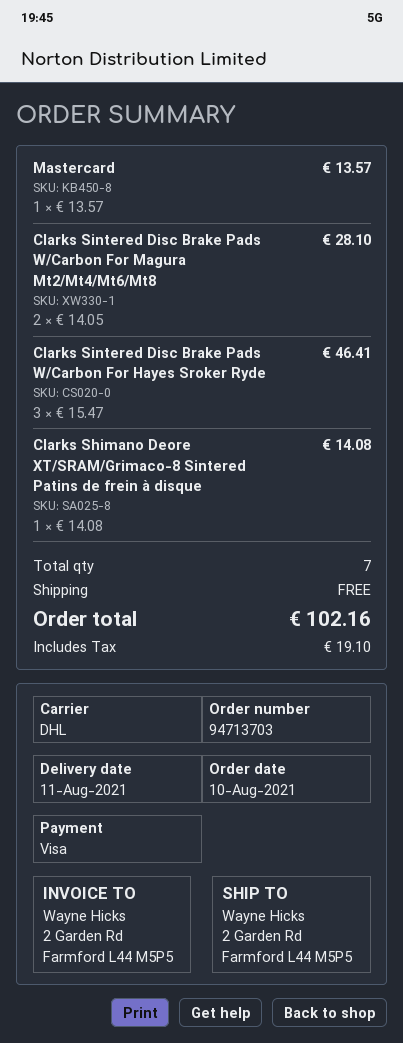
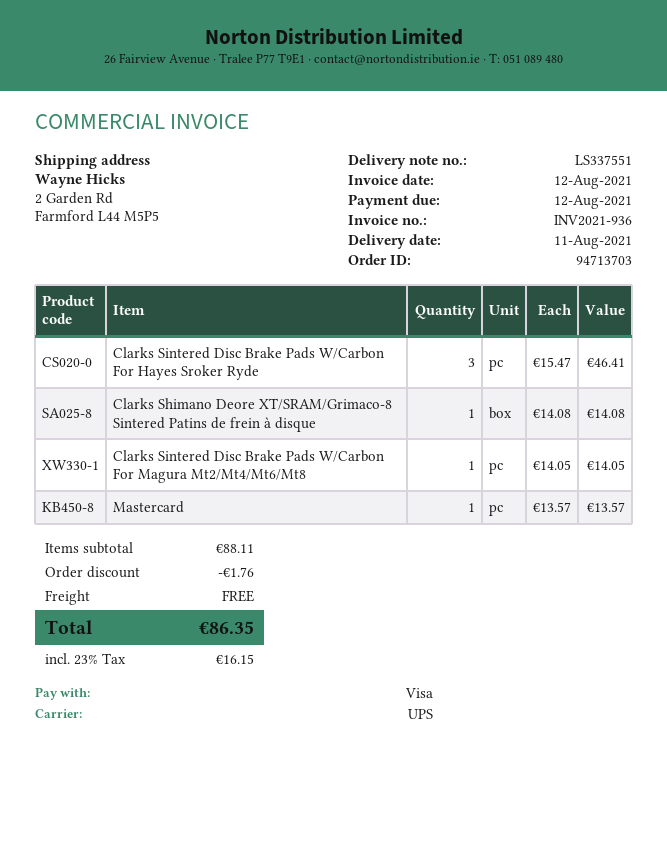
shipping method: DHL -> UPS
Clarks Sintered Disc Brake Pads W/Carbon For Magura Mt2/Mt4/Mt6/Mt8: 2 x 14.05 = 28.10 -> 1 x 14.05 = 14.05
discount: none -> 1.76
tax: 19.10 -> 16.15
total: 102.16 -> 86.35

